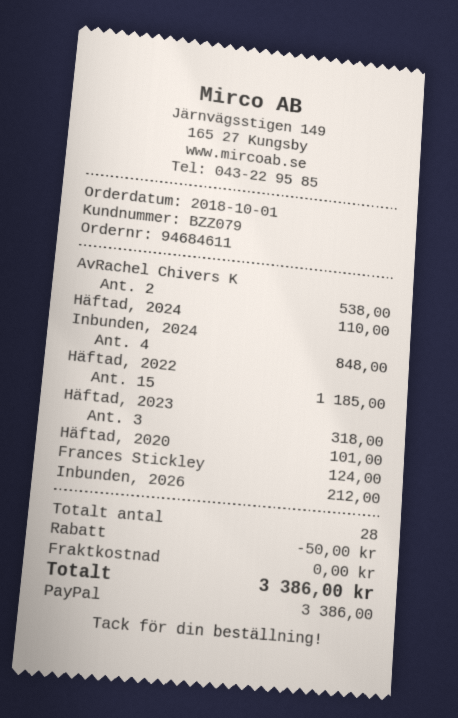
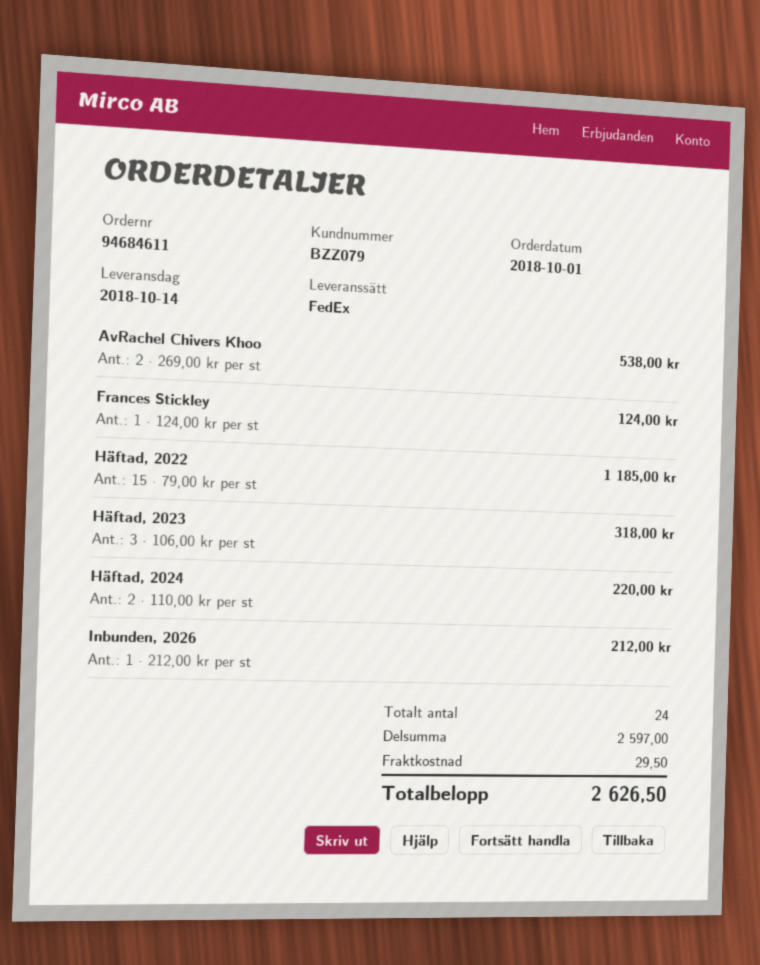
Häftad, 2024: 1 for 110.00 -> 2 for 220.00
Inbunden, 2024: 4 for 848.00 -> none
Häftad, 2020: 1 for 101.00 -> none
total quantity: 28 -> 24
discount: 50.00 -> none
shipping: 0.00 -> 29.50
total: 3386.00 -> 2626.50

